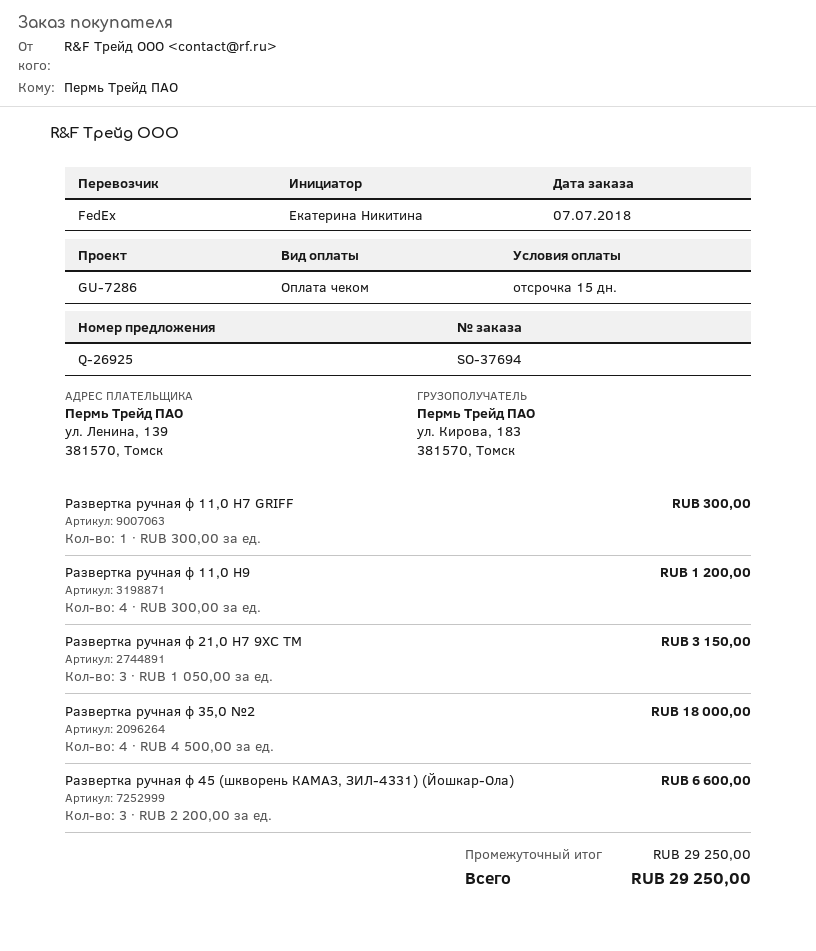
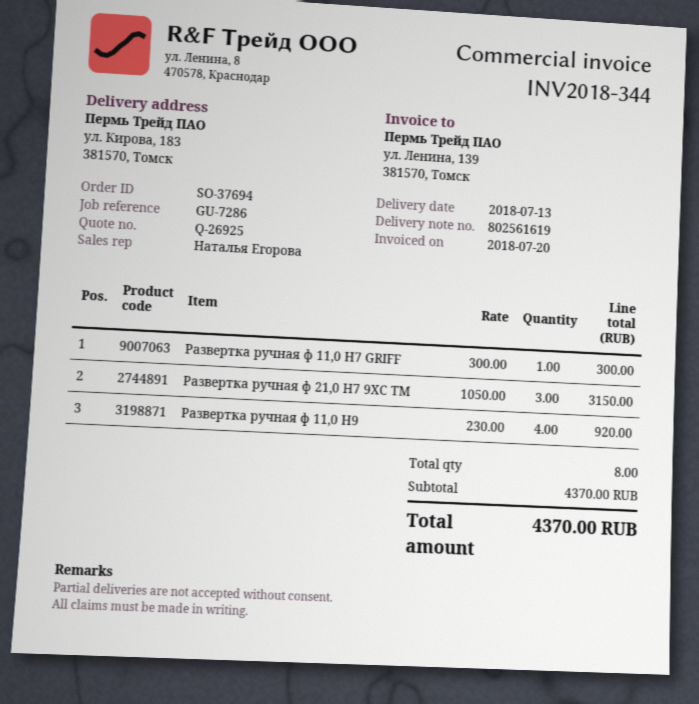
Развертка ручная ф 11,0 Н9: 4 x 300.00 = 1200.00 -> 4 x 230.00 = 920.00
Развертка ручная ф 35,0 №2: 4 x 4500.00 = 18000.00 -> none
Развертка ручная ф 45 (шкворень КАМАЗ, ЗИЛ-4331) (Йошкар-Ола): 3 x 2200.00 = 6600.00 -> none
subtotal: 29250.00 -> 4370.00
total: 29250.00 -> 4370.00

